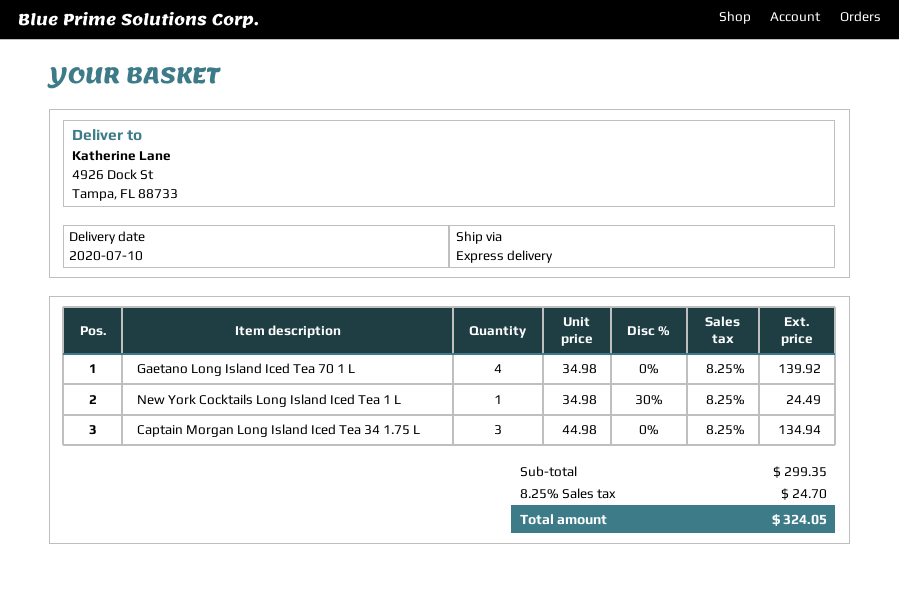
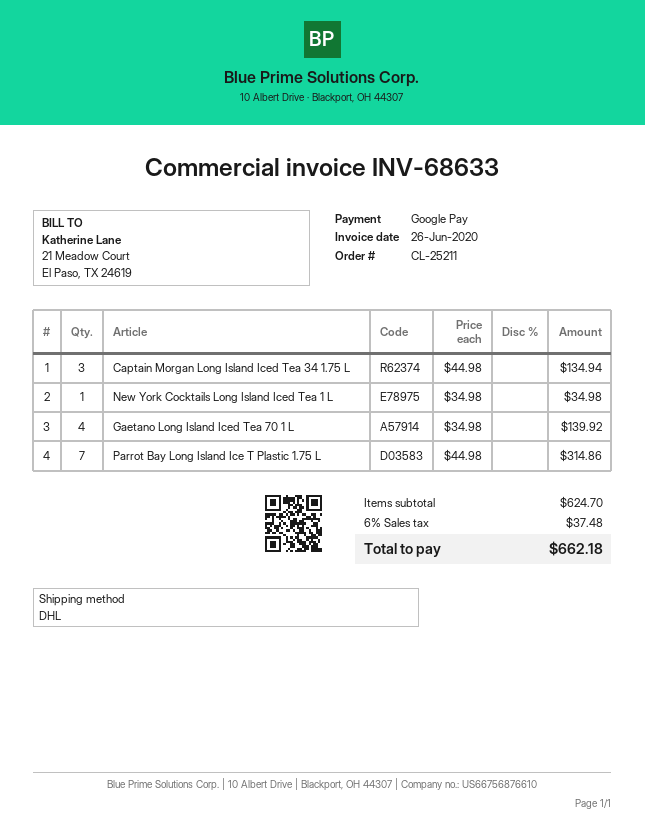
shipping method: express -> DHL
New York Cocktails Long Island Iced Tea 1 L: 1 x 34.98 - 30% = 24.49 -> 1 x 34.98 = 34.98
Parrot Bay Long Island Ice T Plastic 1.75 L: none -> 7 x 44.98 = 314.86
subtotal: 299.35 -> 624.70
tax: 8.25% = 24.70 -> 6% = 37.48
total: 324.05 -> 662.18

